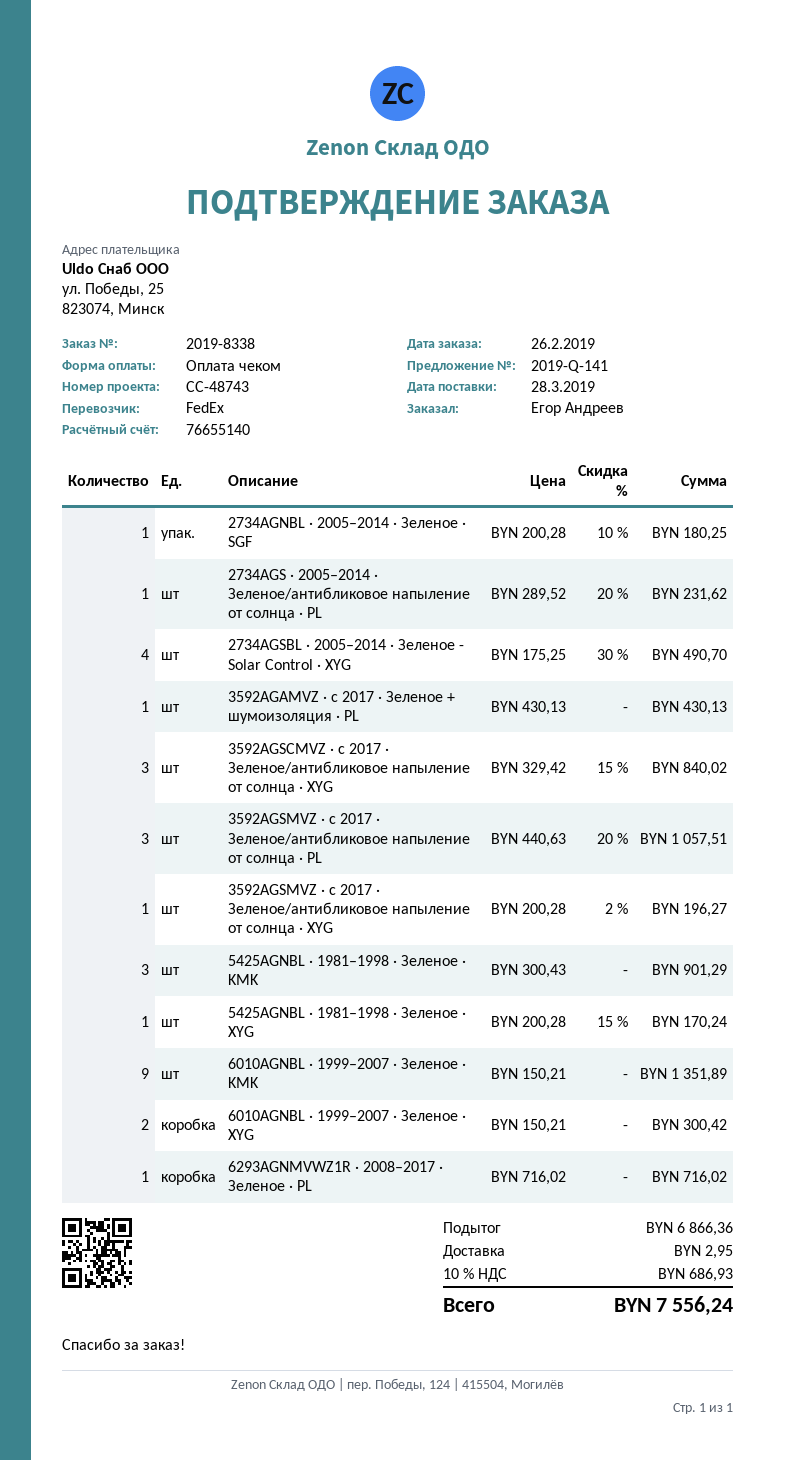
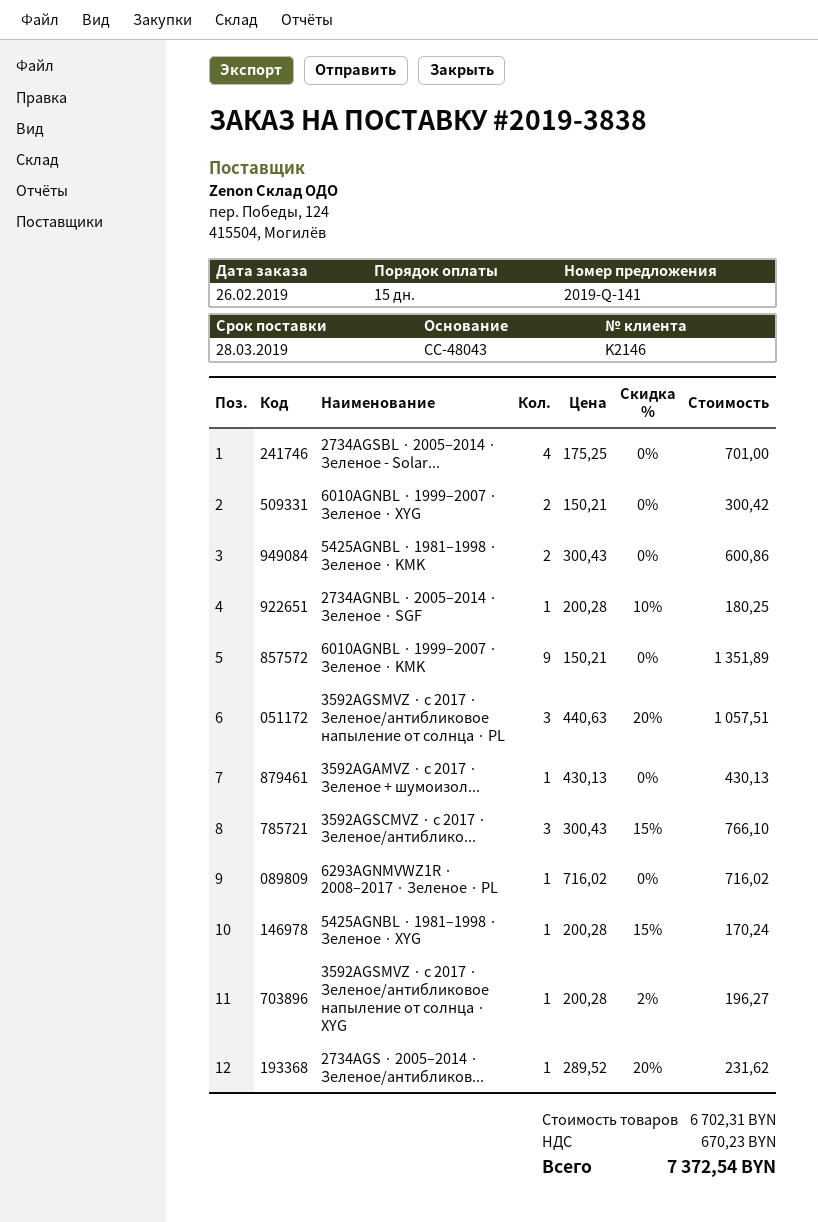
order number: 2019-8338 -> 2019-3838
reference: CC-48743 -> CC-48043
2734AGSBL · 2005–2014 · Зеленое - Solar Control · XYG: 4 x 175.25 - 30% = 490.70 -> 4 x 175.25 = 701.00
3592AGSCMVZ · с 2017 · Зеленое/антибликовое напыление от солнца · XYG: 3 x 329.42 - 15% = 840.02 -> 3 x 300.43 - 15% = 766.10
5425AGNBL · 1981–1998 · Зеленое · KMK: 3 x 300.43 = 901.29 -> 2 x 300.43 = 600.86
subtotal: 6866.36 -> 6702.31
shipping: 2.95 -> none
tax: 686.93 -> 670.23
total: 7556.24 -> 7372.54

